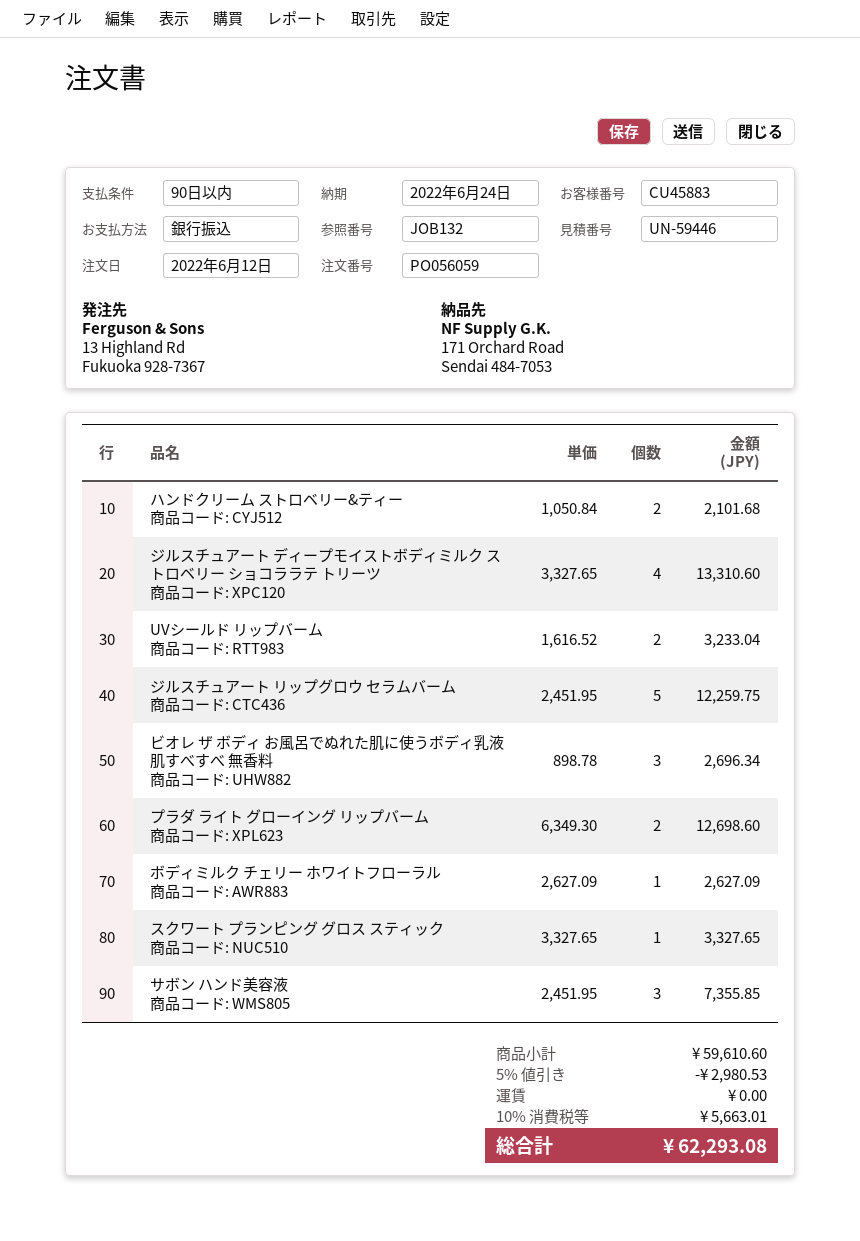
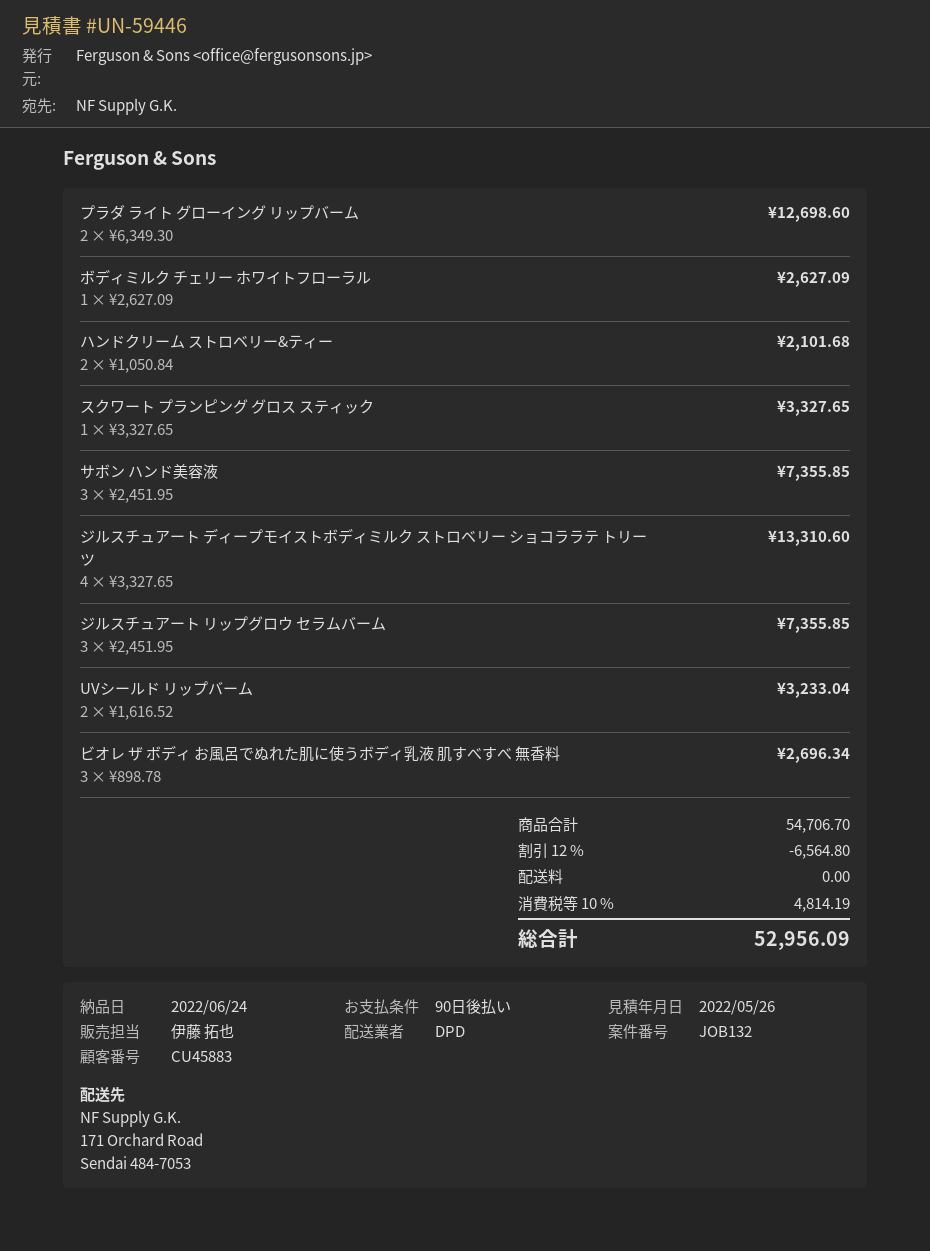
ジルスチュアート リップグロウ セラムバーム: 5 x 2451.95 = 12259.75 -> 3 x 2451.95 = 7355.85
subtotal: 59610.60 -> 54706.70
discount: 5% = 2980.53 -> 12% = 6564.80
tax: 10% = 5663.01 -> 10% = 4814.19
total: 62293.08 -> 52956.09

